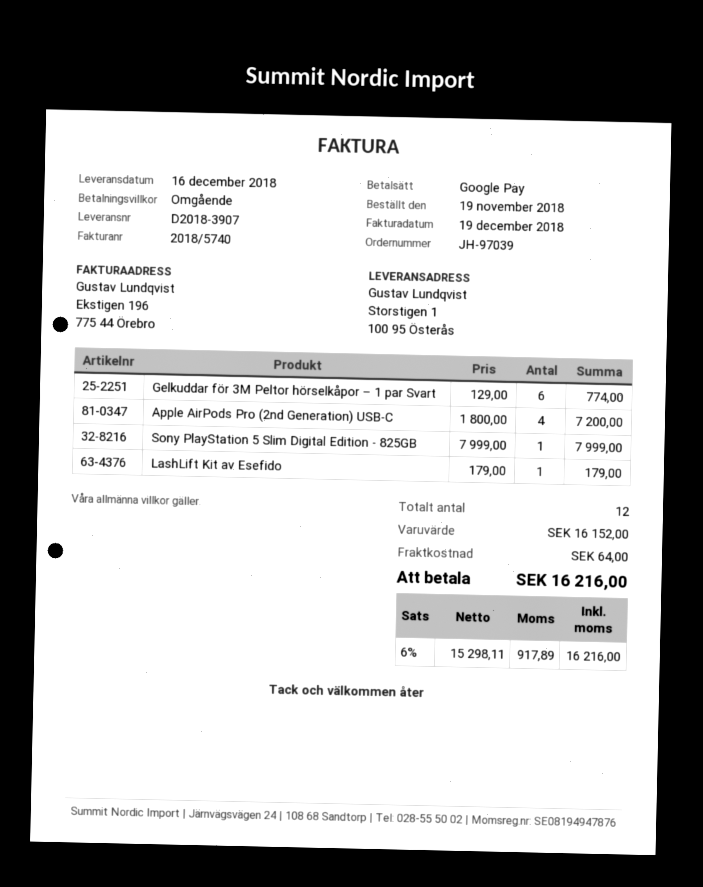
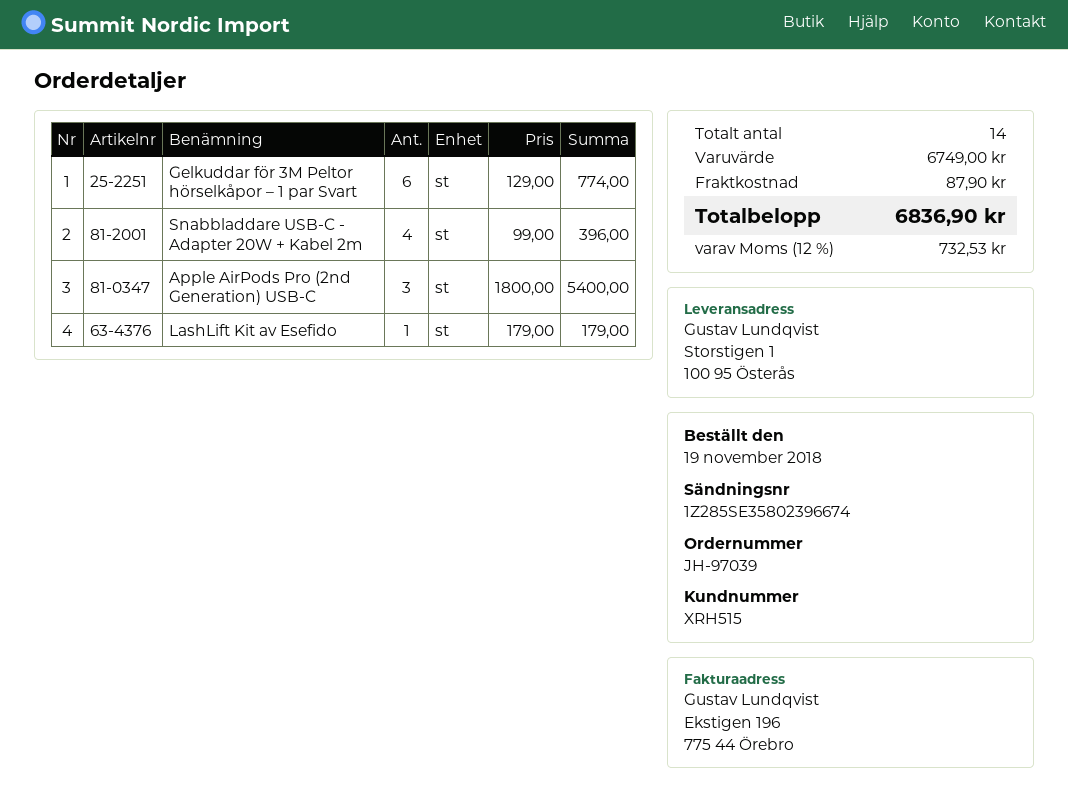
Apple AirPods Pro (2nd Generation) USB-C: 4 x 1800.00 = 7200.00 -> 3 x 1800.00 = 5400.00
Sony PlayStation 5 Slim Digital Edition - 825GB: 1 x 7999.00 = 7999.00 -> none
Snabbladdare USB-C - Adapter 20W + Kabel 2m: none -> 4 x 99.00 = 396.00
total quantity: 12 -> 14
subtotal: 16152.00 -> 6749.00
shipping: 64.00 -> 87.90
tax: 6% = 917.89 -> 12% = 732.53
total: 16216.00 -> 6836.90

